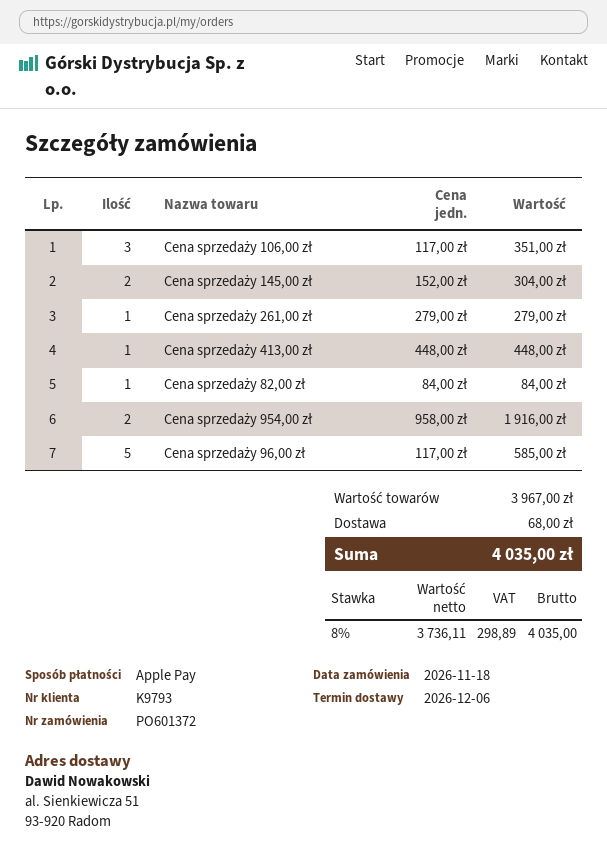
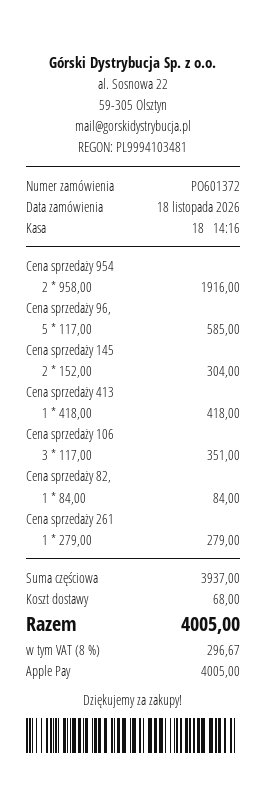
Cena sprzedaży 413,00 zł: 1 x 448.00 = 448.00 -> 1 x 418.00 = 418.00
subtotal: 3967.00 -> 3937.00
tax: 8% = 298.89 -> 8% = 296.67
total: 4035.00 -> 4005.00

